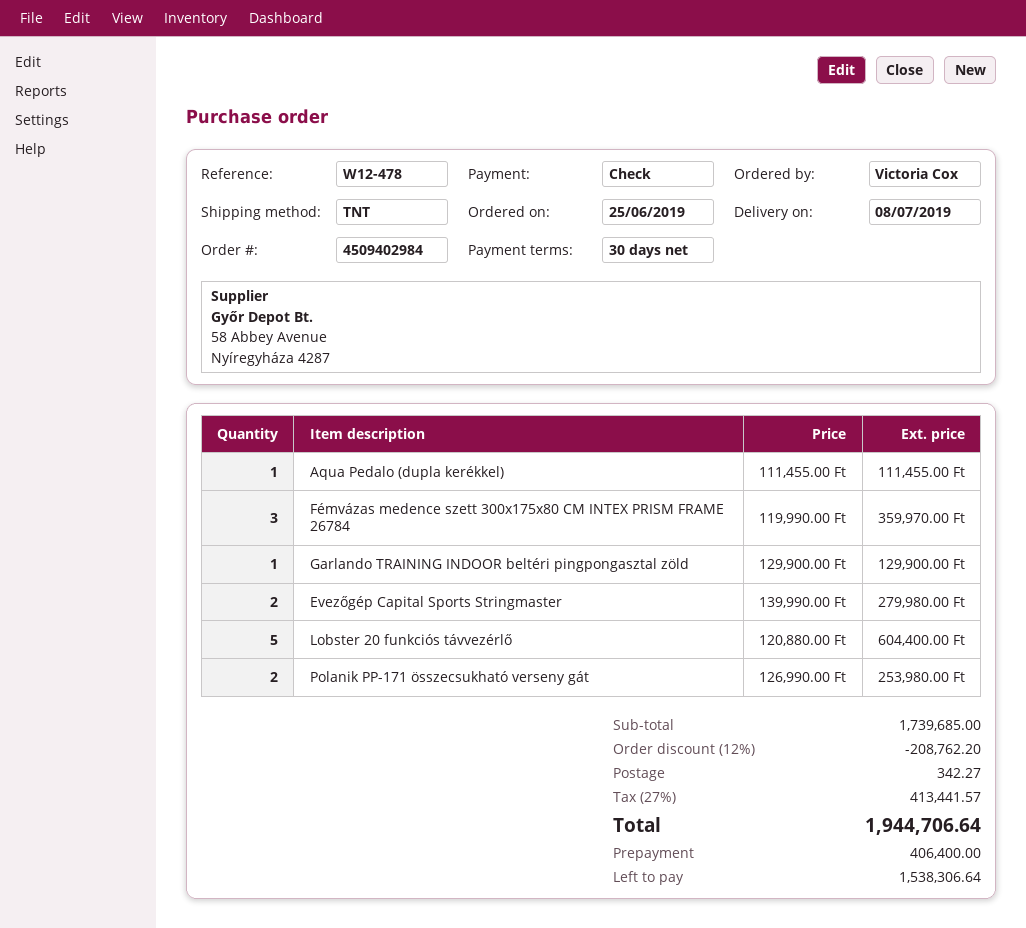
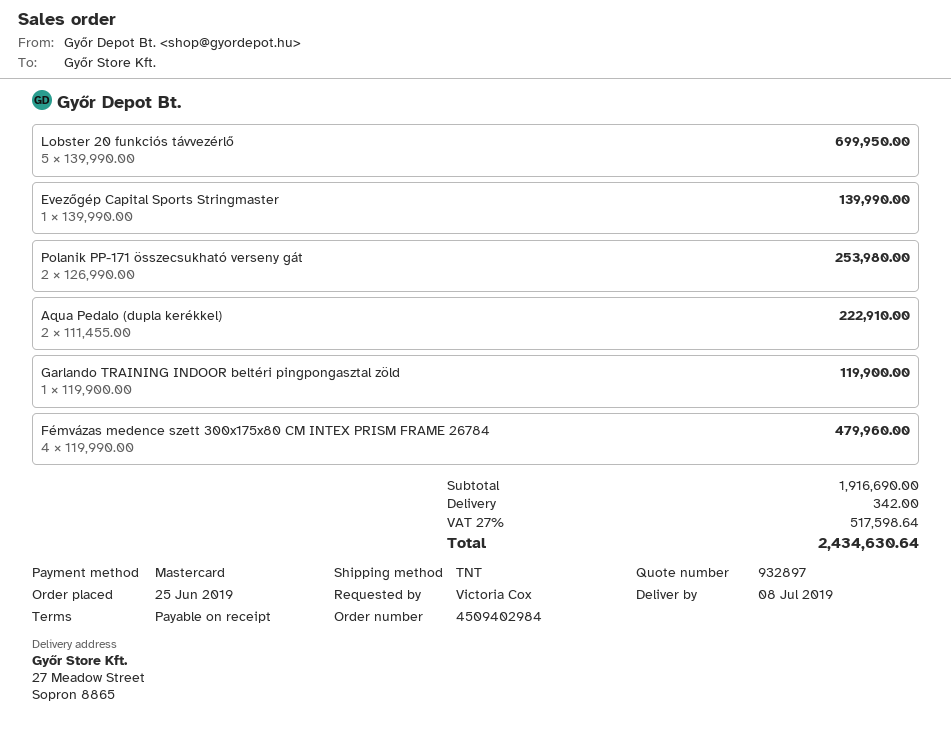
payment terms: 30 days -> on receipt
payment method: cheque -> Mastercard
Aqua Pedalo (dupla kerékkel): 1 x 111455.00 = 111455.00 -> 2 x 111455.00 = 222910.00
Fémvázas medence szett 300x175x80 CM INTEX PRISM FRAME 26784: 3 x 119990.00 = 359970.00 -> 4 x 119990.00 = 479960.00
Garlando TRAINING INDOOR beltéri pingpongasztal zöld: 1 x 129900.00 = 129900.00 -> 1 x 119900.00 = 119900.00
Evezőgép Capital Sports Stringmaster: 2 x 139990.00 = 279980.00 -> 1 x 139990.00 = 139990.00
Lobster 20 funkciós távvezérlő: 5 x 120880.00 = 604400.00 -> 5 x 139990.00 = 699950.00
subtotal: 1739685.00 -> 1916690.00
discount: 12% = 208762.20 -> none
shipping: 342.27 -> 342.00
tax: 27% = 413441.57 -> 27% = 517598.64
total: 1944706.64 -> 2434630.64

